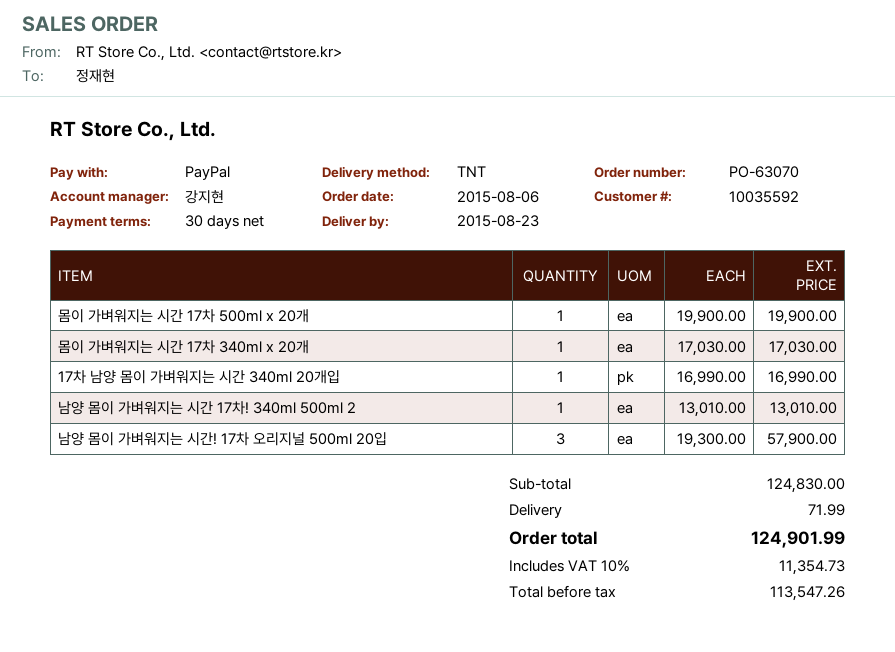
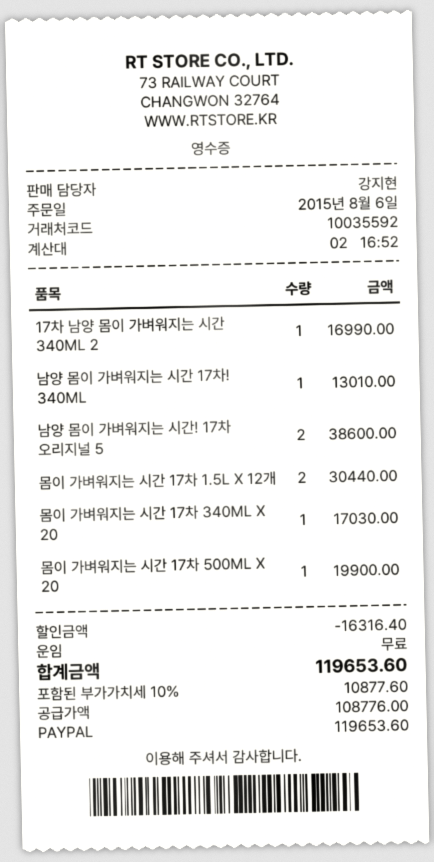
남양 몸이 가벼워지는 시간! 17차 오리지널 500ml 20입: 3 for 57900.00 -> 2 for 38600.00
몸이 가벼워지는 시간 17차 1.5L X 12개: none -> 2 for 30440.00
discount: none -> 16316.40
shipping: 71.99 -> 0.00
net: 113547.26 -> 108776.00
tax: 10% = 11354.73 -> 10% = 10877.60
total: 124901.99 -> 119653.60

